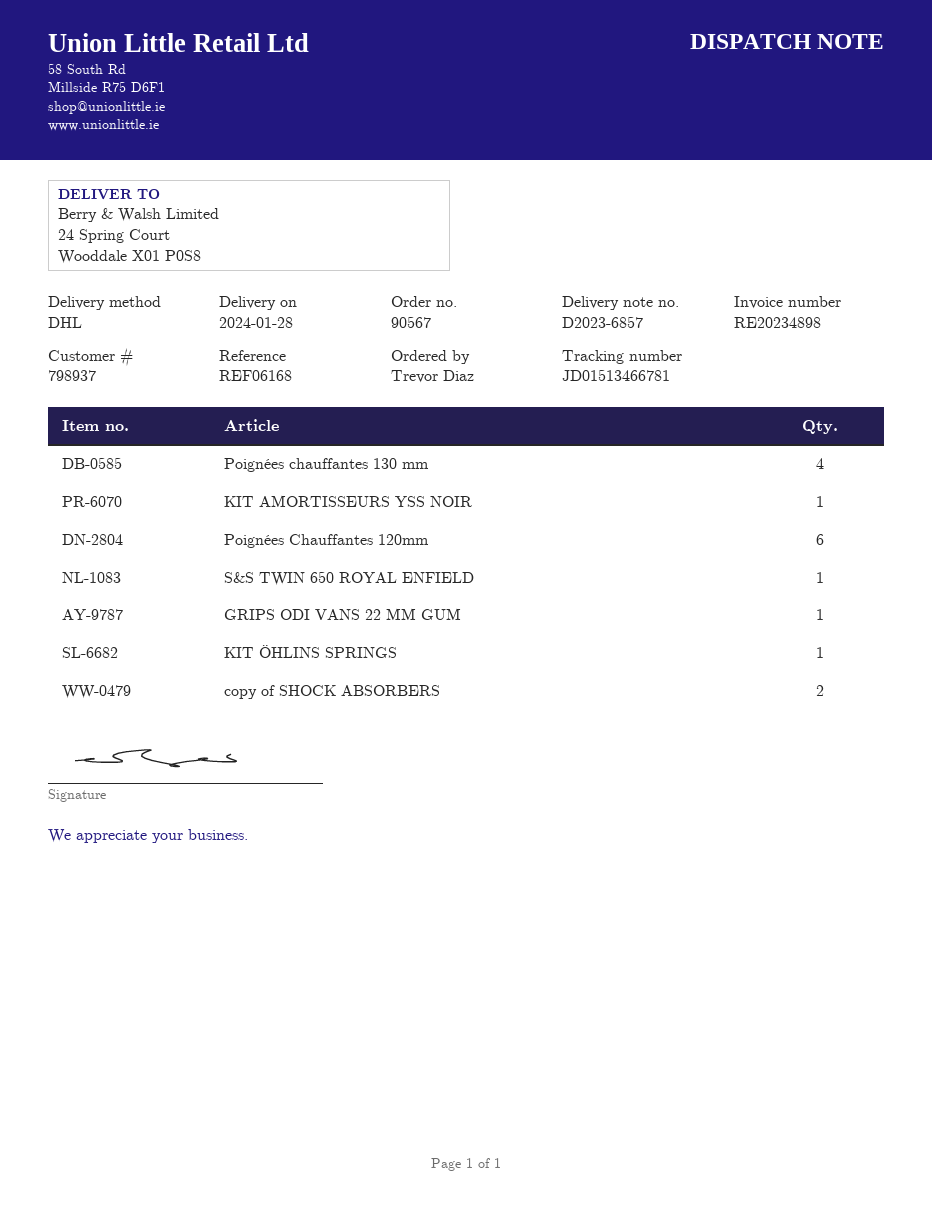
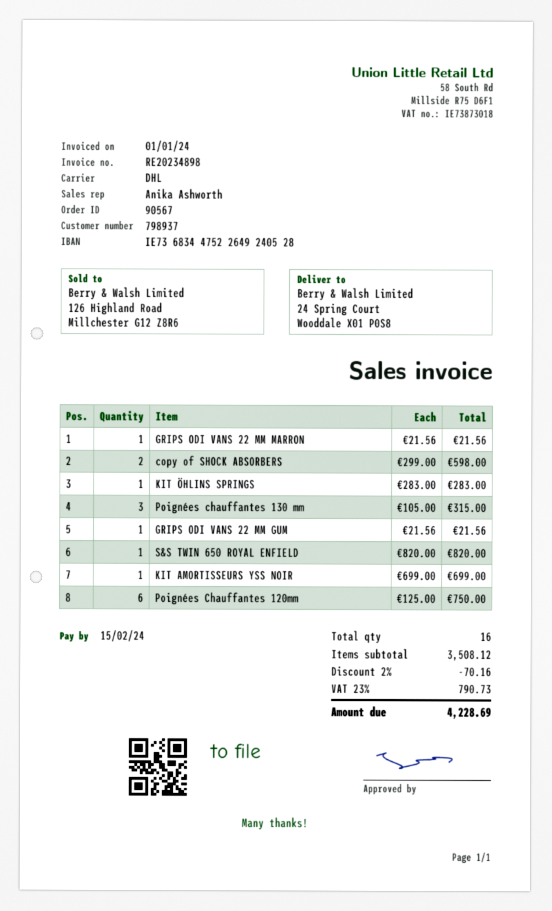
Poignées chauffantes 130 mm: 4 -> 3
GRIPS ODI VANS 22 MM MARRON: none -> 1

